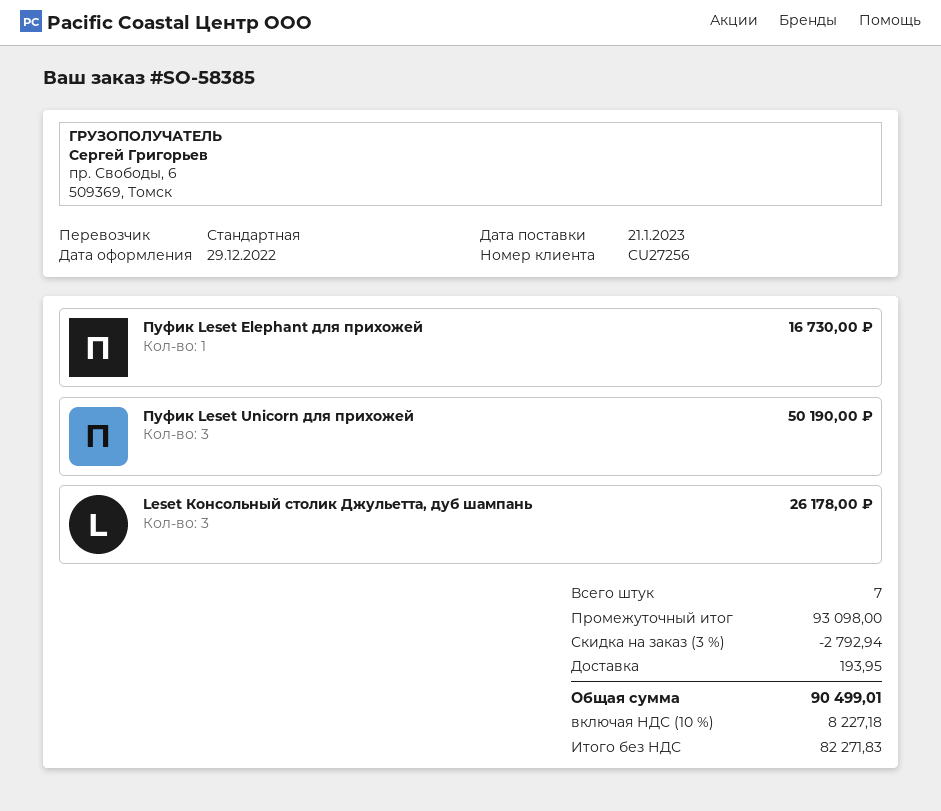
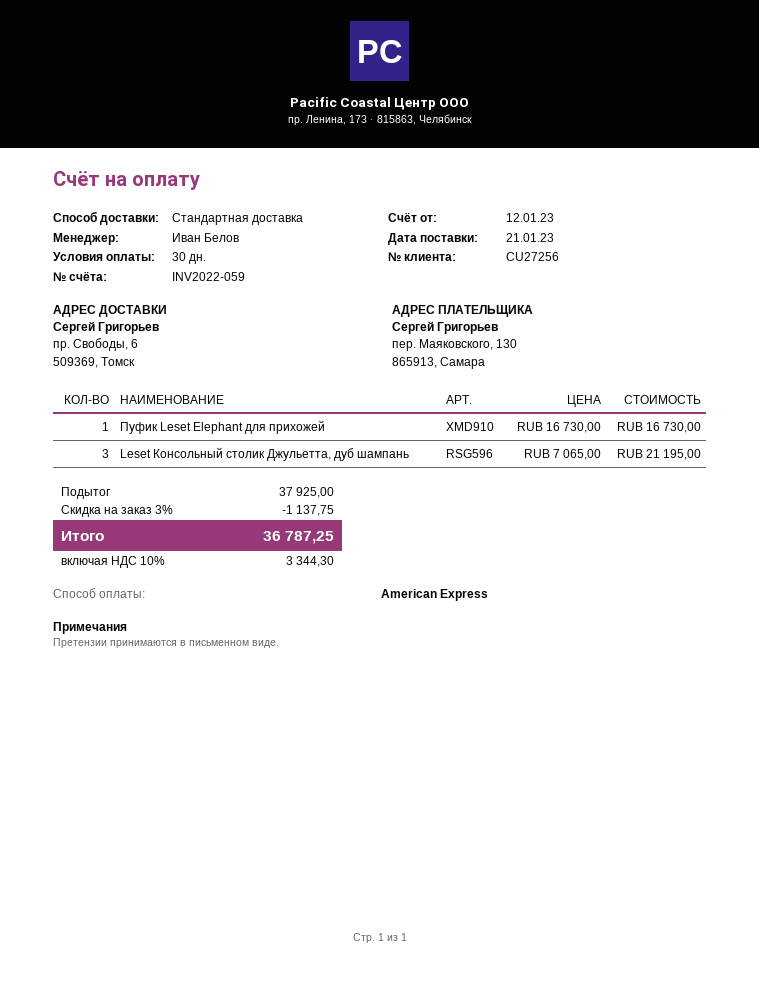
Пуфик Leset Unicorn для прихожей: 3 for 50190.00 -> none
Leset Консольный столик Джульетта, дуб шампань: 3 for 26178.00 -> 3 for 21195.00
subtotal: 93098.00 -> 37925.00
discount: 3% = 2792.94 -> 3% = 1137.75
shipping: 193.95 -> none
tax: 10% = 8227.18 -> 10% = 3344.30
total: 90499.01 -> 36787.25

